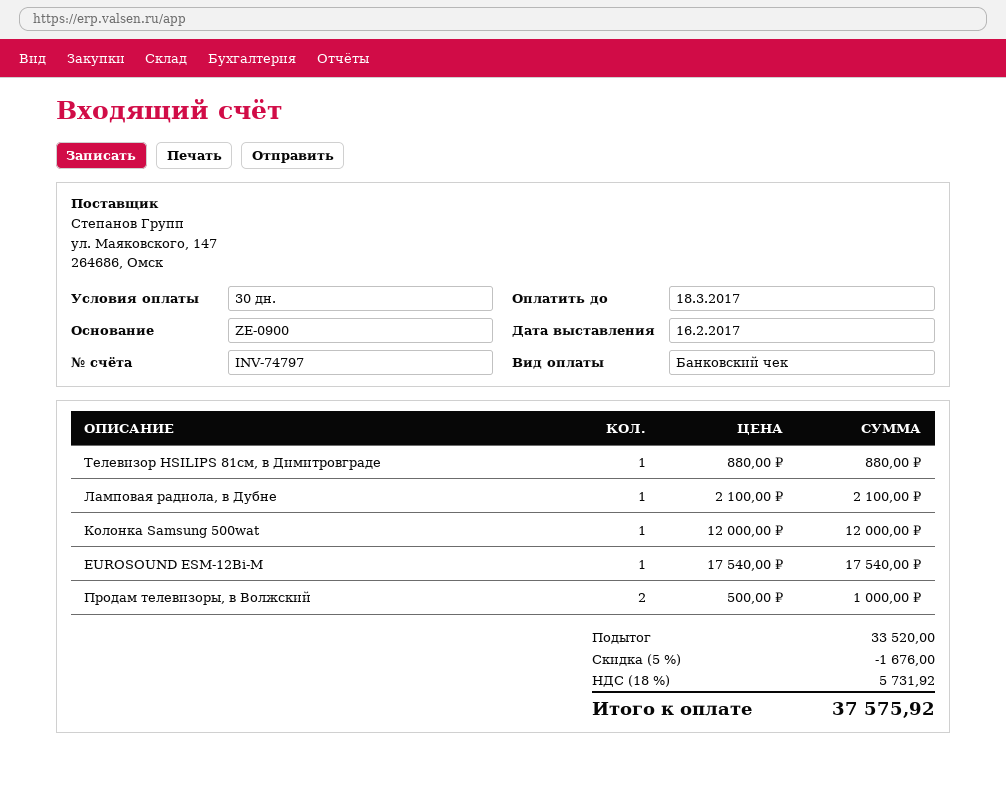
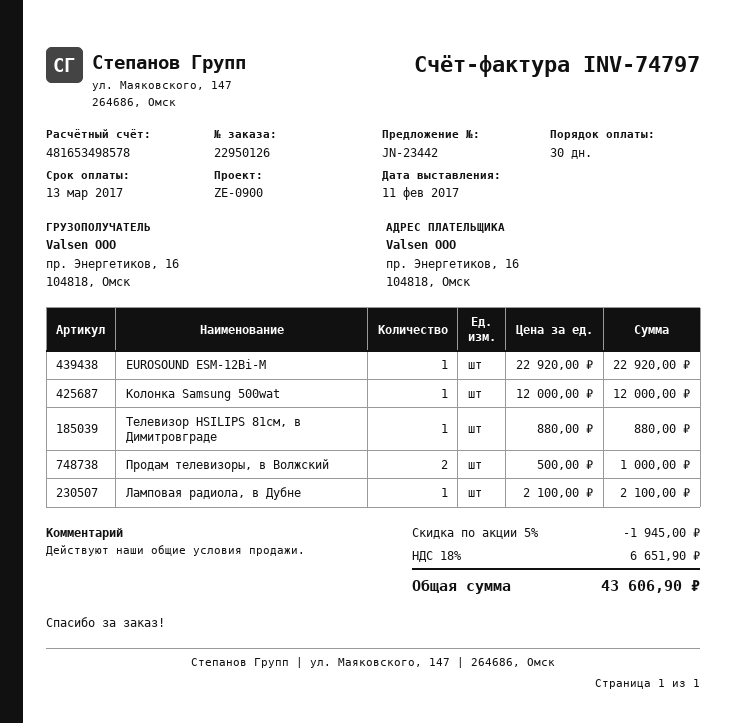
invoice date: 2017-02-16 -> 2017-02-11
due date: 2017-03-18 -> 2017-03-13
EUROSOUND ESM-12Bi-M: 1 x 17540.00 = 17540.00 -> 1 x 22920.00 = 22920.00
discount: 5% = 1676.00 -> 5% = 1945.00
tax: 18% = 5731.92 -> 18% = 6651.90
total: 37575.92 -> 43606.90

